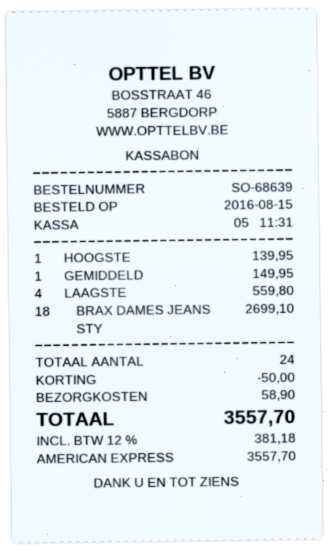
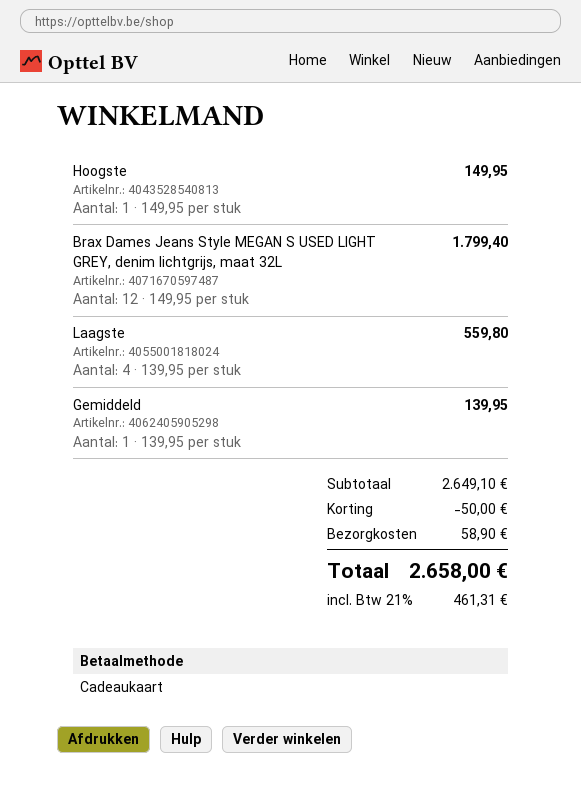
payment method: American Express -> gift card
HOOGSTE: 1 for 139.95 -> 1 for 149.95
GEMIDDELD: 1 for 149.95 -> 1 for 139.95
BRAX DAMES JEANS STY: 18 for 2699.10 -> 12 for 1799.40
tax: 12% = 381.18 -> 21% = 461.31
total: 3557.70 -> 2658.00

